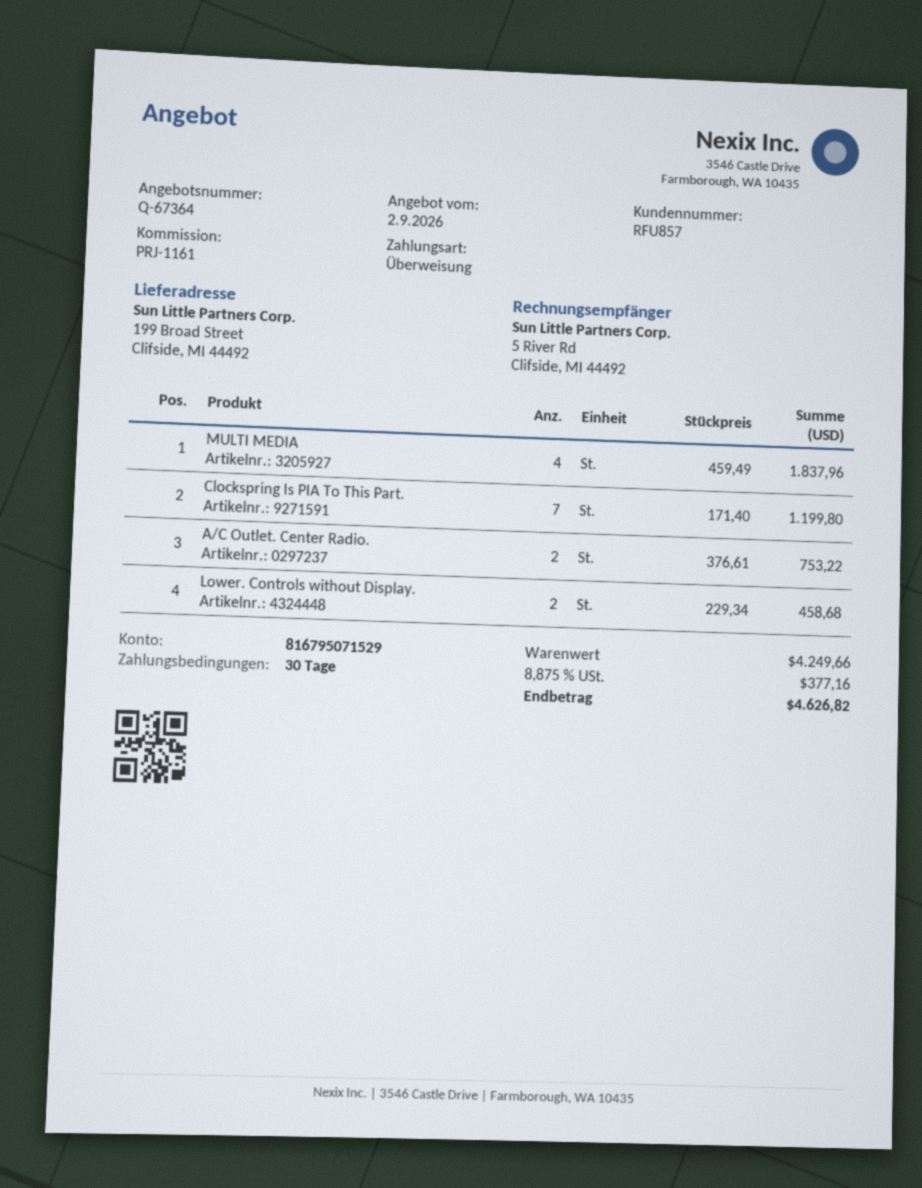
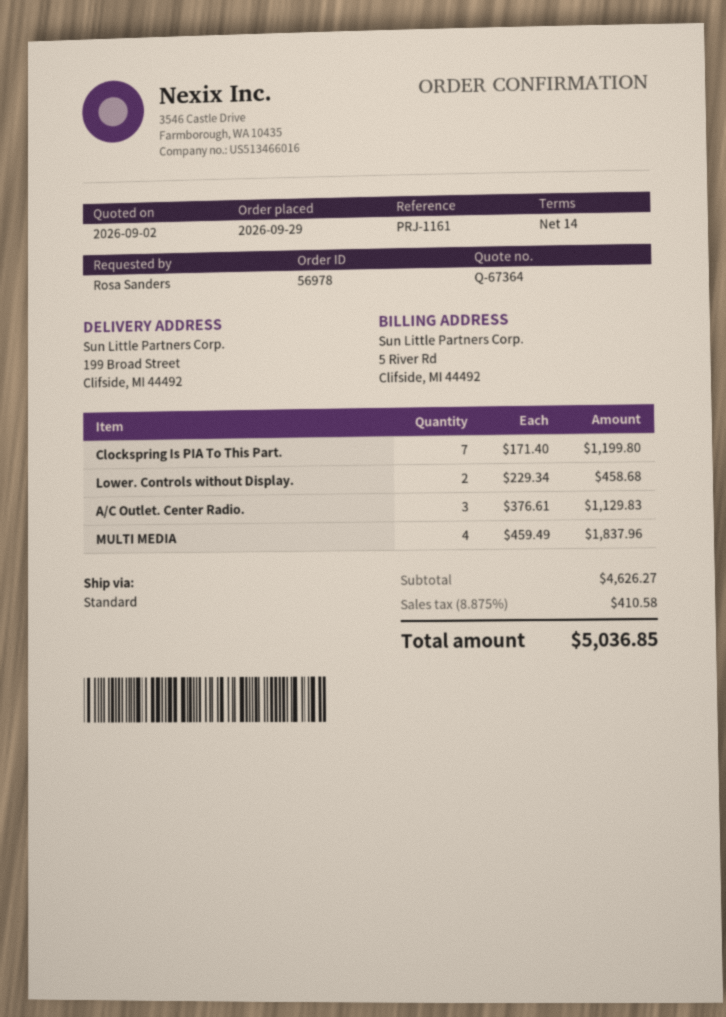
payment terms: 30 days -> 14 days
A/C Outlet. Center Radio.: 2 x 376.61 = 753.22 -> 3 x 376.61 = 1129.83
subtotal: 4249.66 -> 4626.27
tax: 8.875% = 377.16 -> 8.875% = 410.58
total: 4626.82 -> 5036.85

